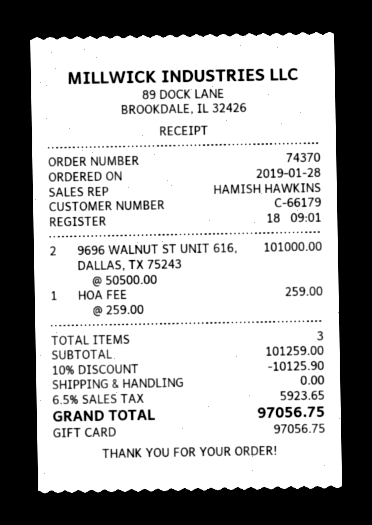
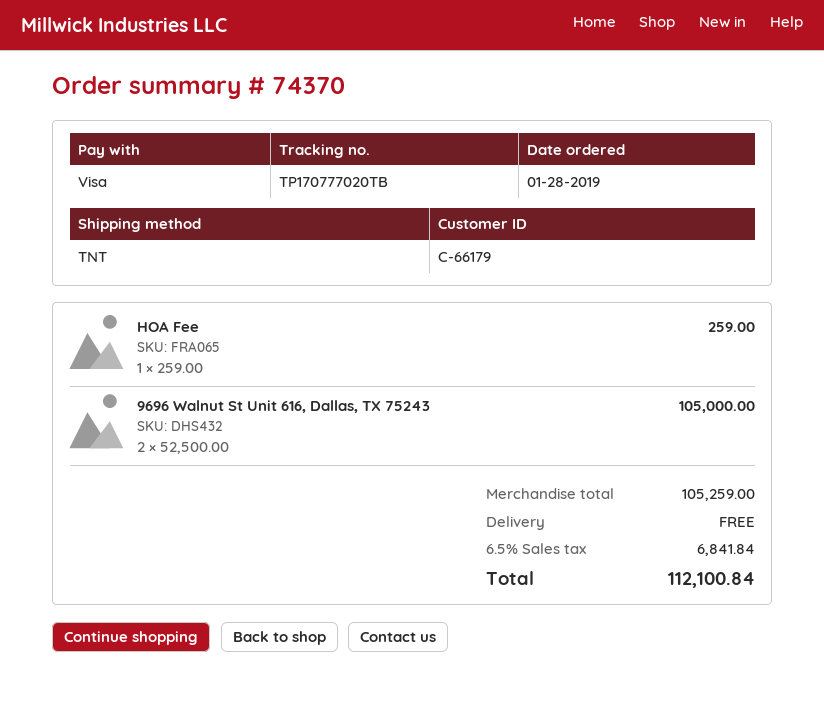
payment method: gift card -> Visa
9696 WALNUT ST UNIT 616, DALLAS, TX 75243: 2 x 50500.00 = 101000.00 -> 2 x 52500.00 = 105000.00
subtotal: 101259.00 -> 105259.00
discount: 10% = 10125.90 -> none
tax: 6.5% = 5923.65 -> 6.5% = 6841.84
total: 97056.75 -> 112100.84

